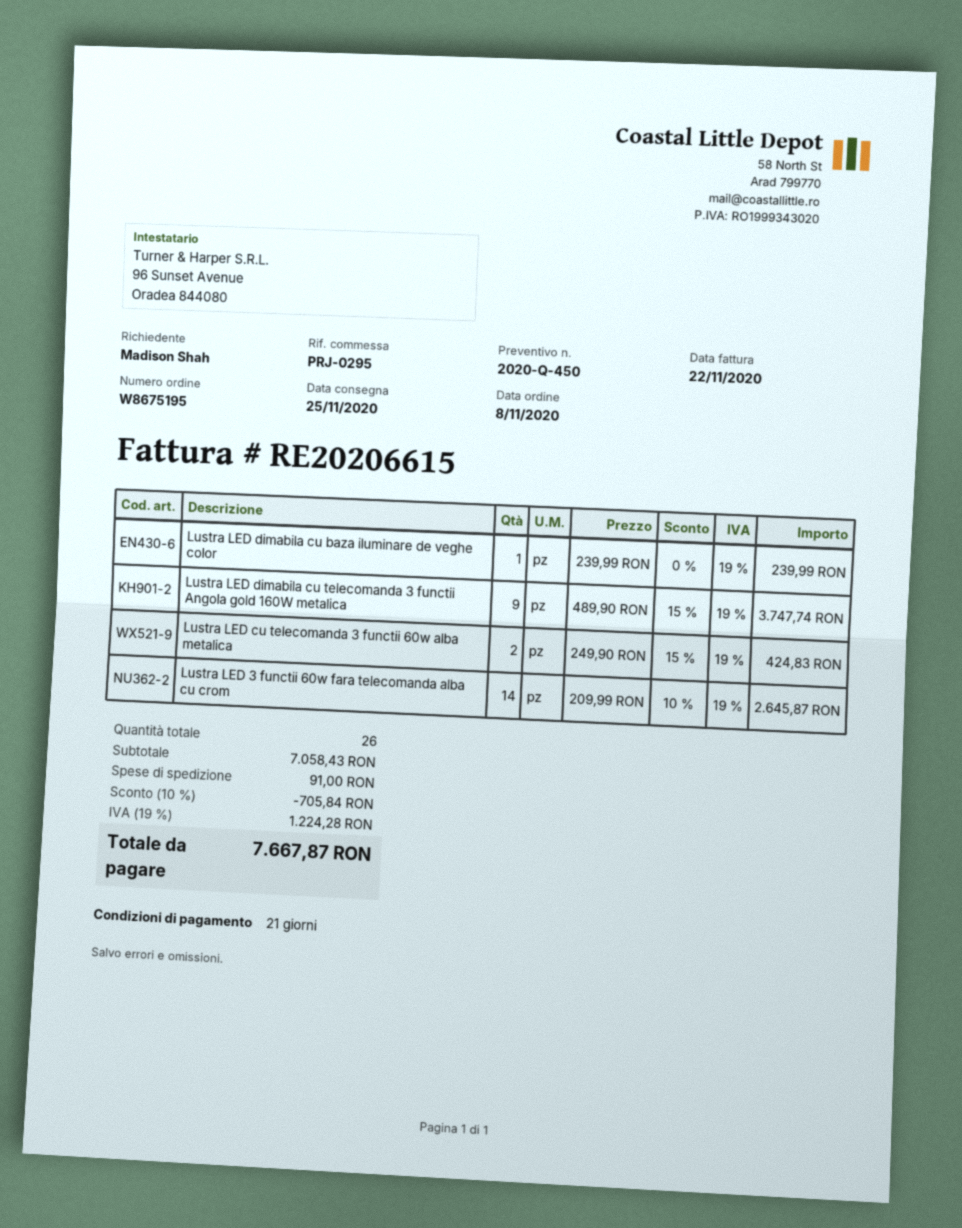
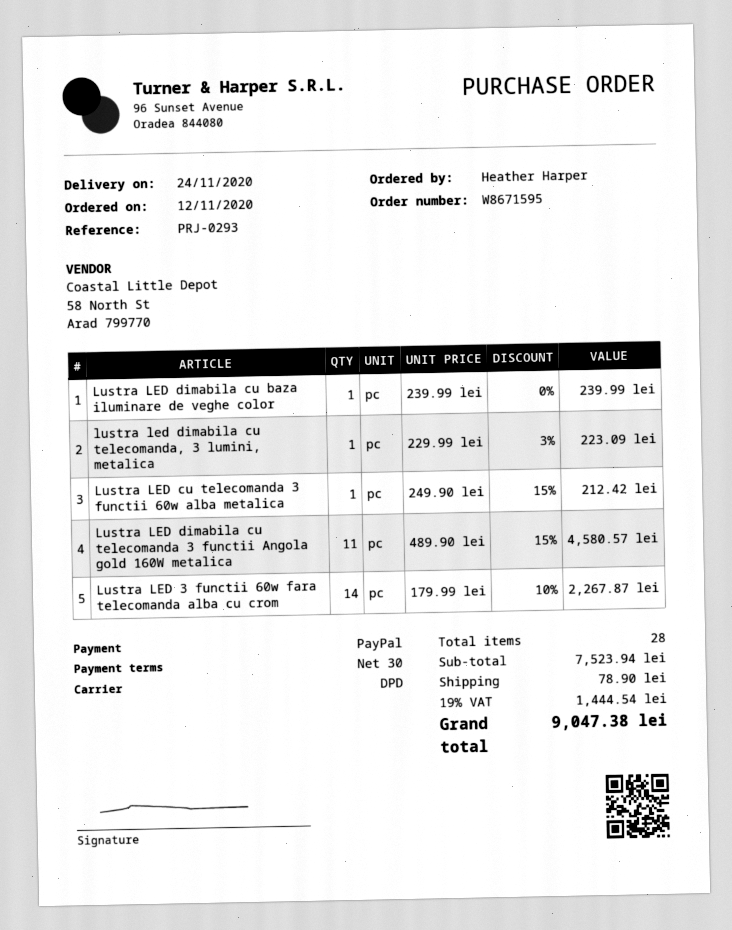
order number: W8675195 -> W8671595
order date: 2020-11-08 -> 2020-11-12
delivery date: 2020-11-25 -> 2020-11-24
payment terms: 21 days -> 30 days
reference: PRJ-0295 -> PRJ-0293
ordered by: Madison Shah -> Heather Harper
Lustra LED dimabila cu telecomanda 3 functii Angola gold 160W metalica: 9 x 489.90 - 15% = 3747.74 -> 11 x 489.90 - 15% = 4580.57
Lustra LED cu telecomanda 3 functii 60w alba metalica: 2 x 249.90 - 15% = 424.83 -> 1 x 249.90 - 15% = 212.42
Lustra LED 3 functii 60w fara telecomanda alba cu crom: 14 x 209.99 - 10% = 2645.87 -> 14 x 179.99 - 10% = 2267.87
lustra led dimabila cu telecomanda, 3 lumini, metalica: none -> 1 x 229.99 - 3% = 223.09
total quantity: 26 -> 28
subtotal: 7058.43 -> 7523.94
discount: 10% = 705.84 -> none
shipping: 91.00 -> 78.90
tax: 19% = 1224.28 -> 19% = 1444.54
total: 7667.87 -> 9047.38

